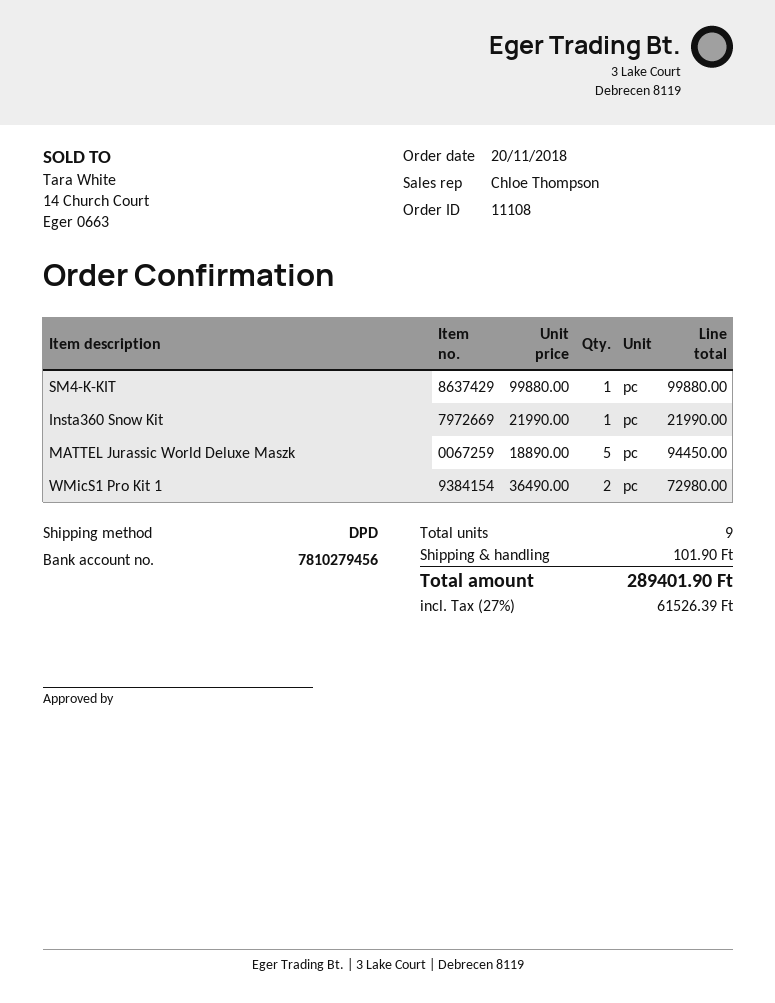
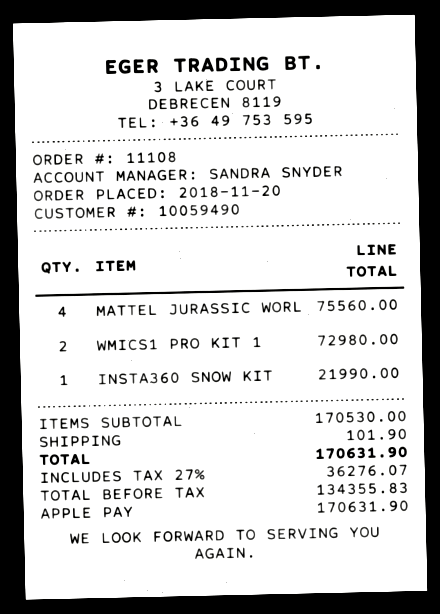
sales rep: Chloe Thompson -> SANDRA SNYDER
SM4-K-KIT: 1 for 99880.00 -> none
MATTEL Jurassic World Deluxe Maszk: 5 for 94450.00 -> 4 for 75560.00
tax: 27% = 61526.39 -> 27% = 36276.07
total: 289401.90 -> 170631.90

